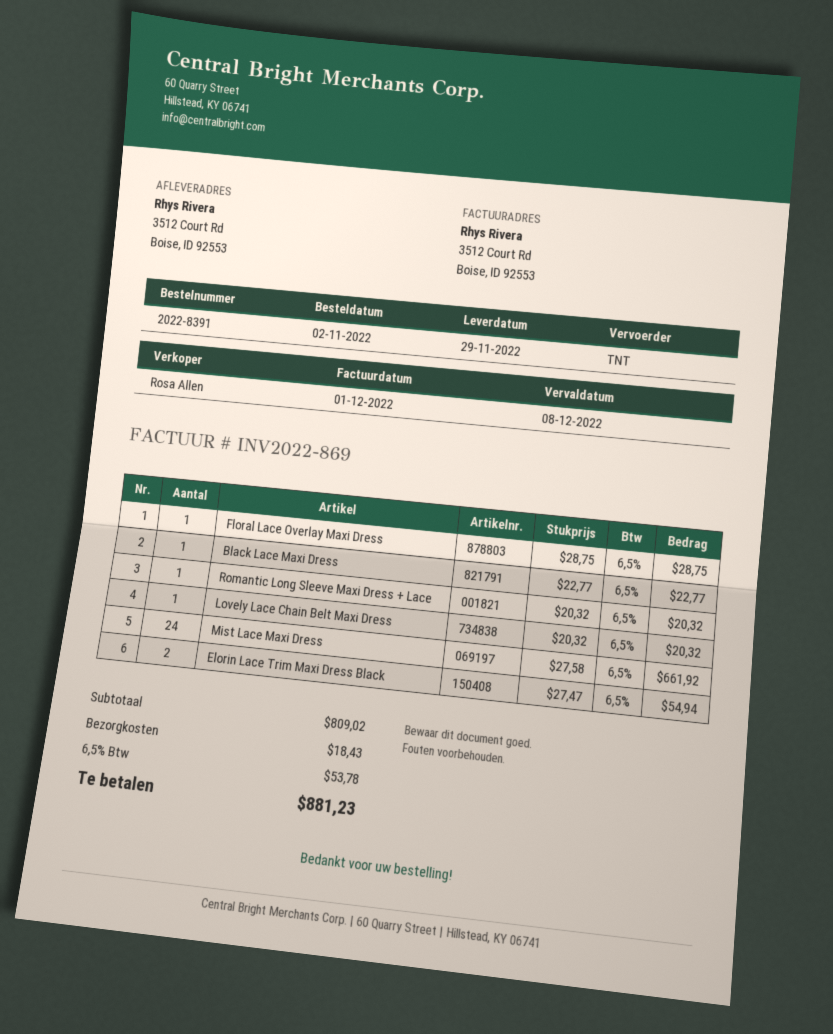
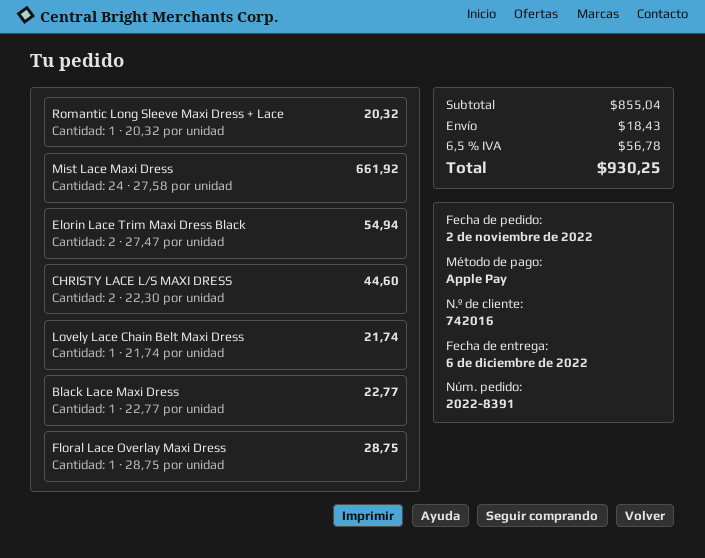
delivery date: 2022-11-29 -> 2022-12-06
Lovely Lace Chain Belt Maxi Dress: 1 x 20.32 = 20.32 -> 1 x 21.74 = 21.74
CHRISTY LACE L/S MAXI DRESS: none -> 2 x 22.30 = 44.60
subtotal: 809.02 -> 855.04
tax: 6.5% = 53.78 -> 6.5% = 56.78
total: 881.23 -> 930.25

